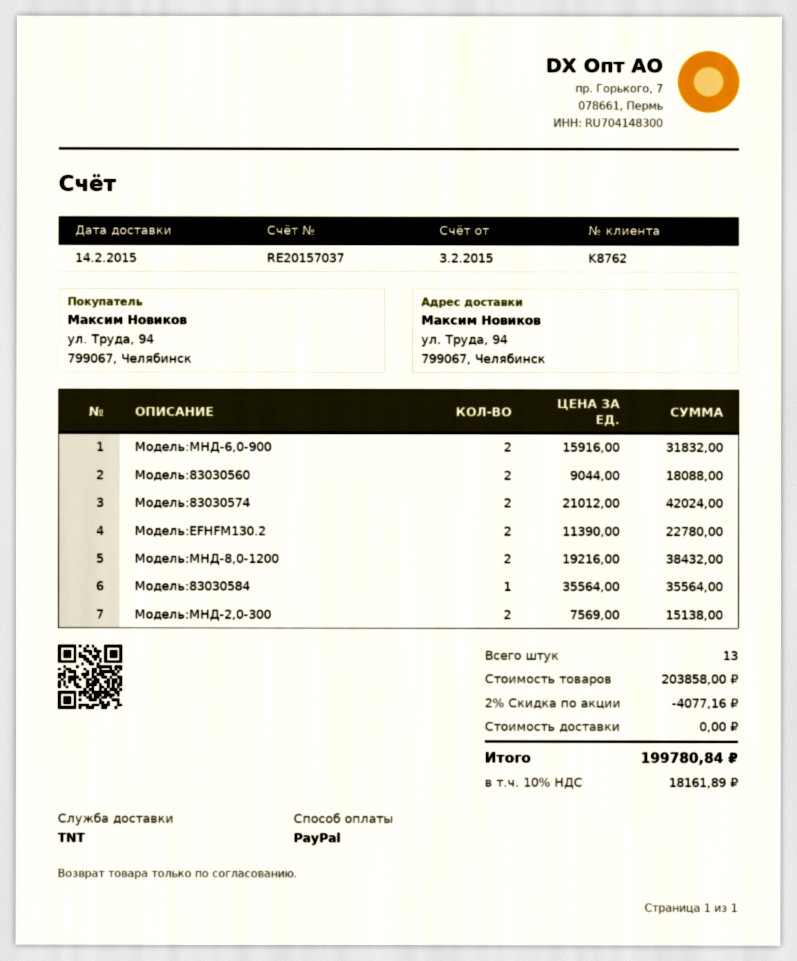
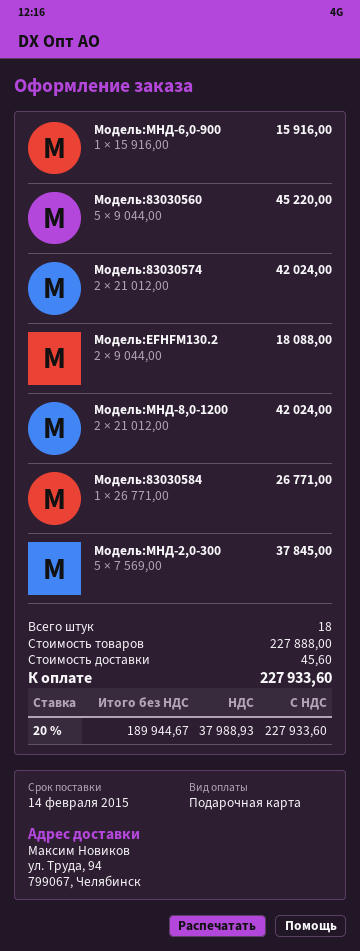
payment method: PayPal -> gift card
Модель:МНД-6,0-900: 2 x 15916.00 = 31832.00 -> 1 x 15916.00 = 15916.00
Модель:83030560: 2 x 9044.00 = 18088.00 -> 5 x 9044.00 = 45220.00
Модель:EFHFM130.2: 2 x 11390.00 = 22780.00 -> 2 x 9044.00 = 18088.00
Модель:МНД-8,0-1200: 2 x 19216.00 = 38432.00 -> 2 x 21012.00 = 42024.00
Модель:83030584: 1 x 35564.00 = 35564.00 -> 1 x 26771.00 = 26771.00
Модель:МНД-2,0-300: 2 x 7569.00 = 15138.00 -> 5 x 7569.00 = 37845.00
total quantity: 13 -> 18
subtotal: 203858.00 -> 227888.00
discount: 2% = 4077.16 -> none
shipping: 0.00 -> 45.60
tax: 10% = 18161.89 -> 20% = 37988.93
total: 199780.84 -> 227933.60

